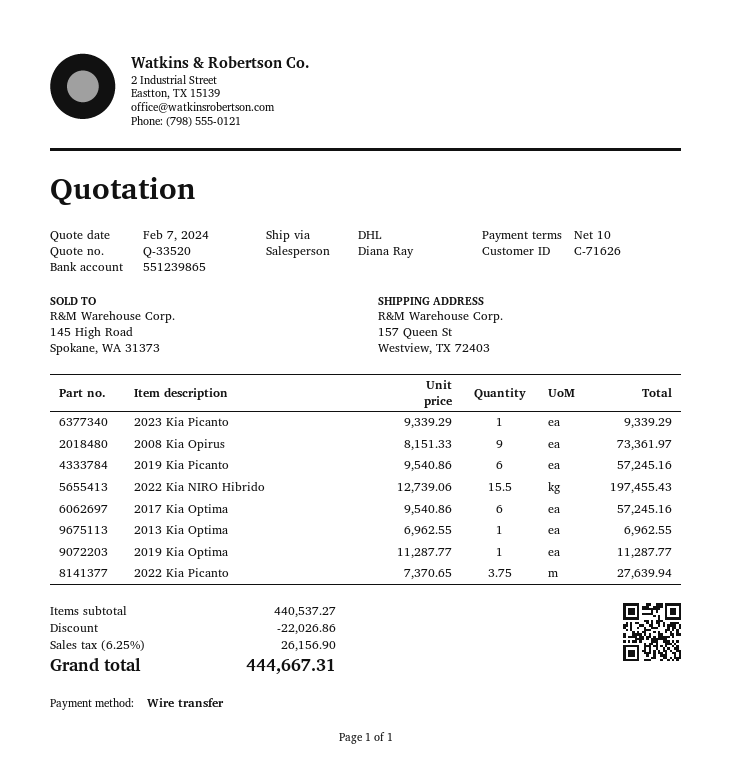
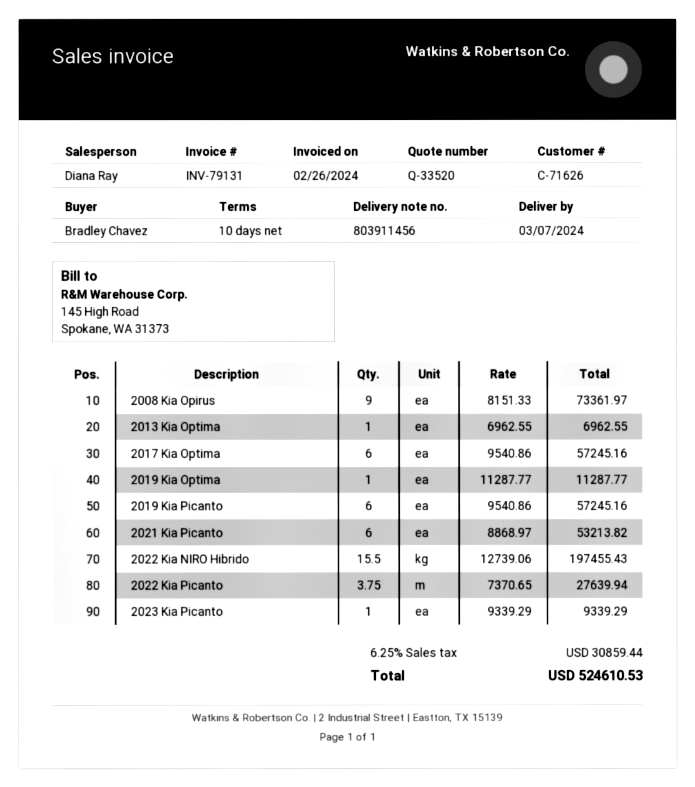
2021 Kia Picanto: none -> 6 x 8868.97 = 53213.82
discount: 22026.86 -> none
tax: 6.25% = 26156.90 -> 6.25% = 30859.44
total: 444667.31 -> 524610.53

